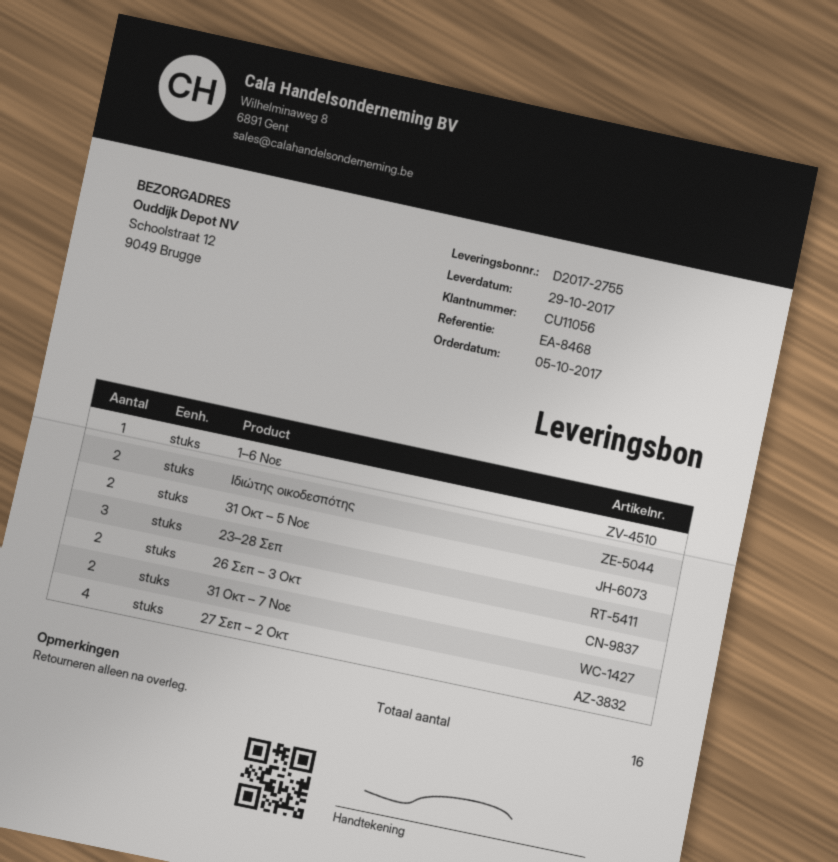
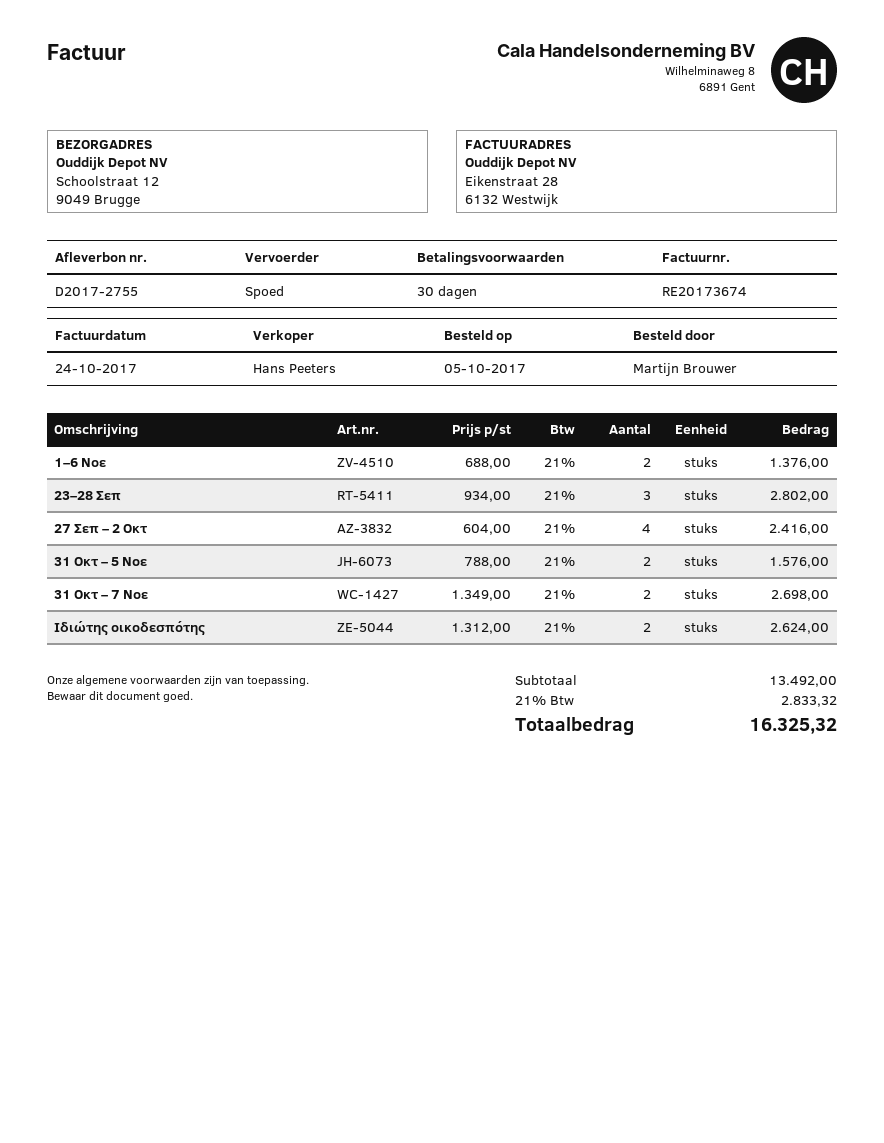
1–6 Νοε: 1 -> 2
26 Σεπ – 3 Οκτ: 2 -> none

